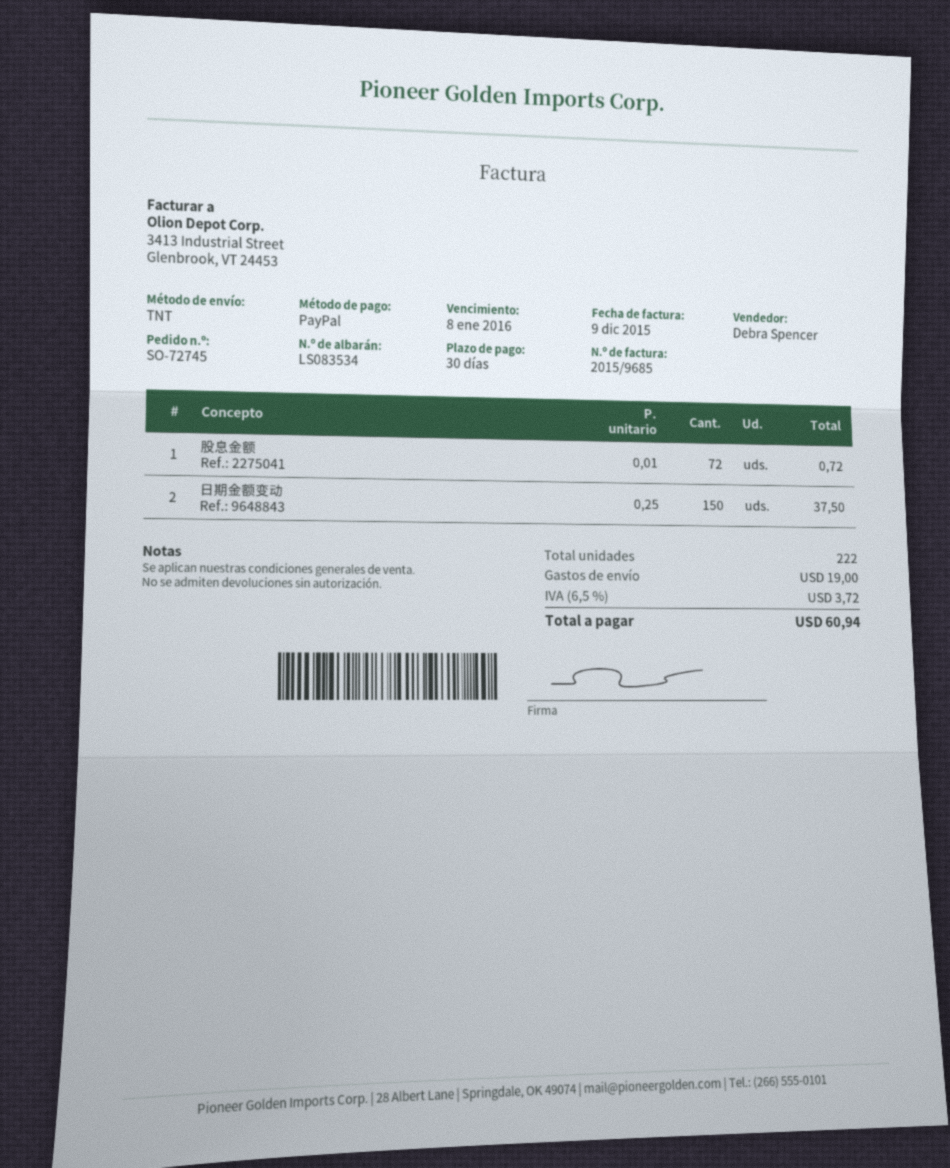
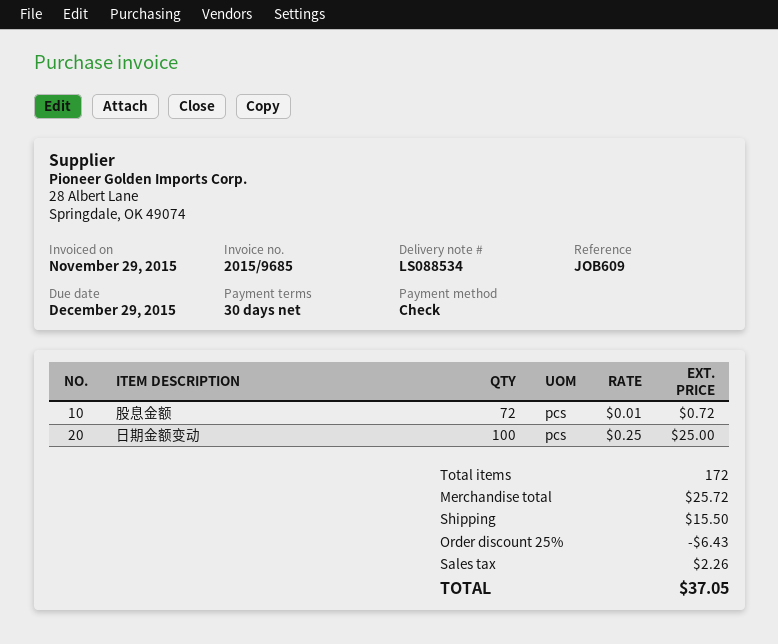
delivery note number: LS083534 -> LS088534
invoice date: 2015-12-09 -> 2015-11-29
due date: 2016-01-08 -> 2015-12-29
payment method: PayPal -> cheque
日期金额变动: 150 x 0.25 = 37.50 -> 100 x 0.25 = 25.00
total quantity: 222 -> 172
discount: none -> 25% = 6.43
shipping: 19.00 -> 15.50
tax: 3.72 -> 2.26
total: 60.94 -> 37.05

